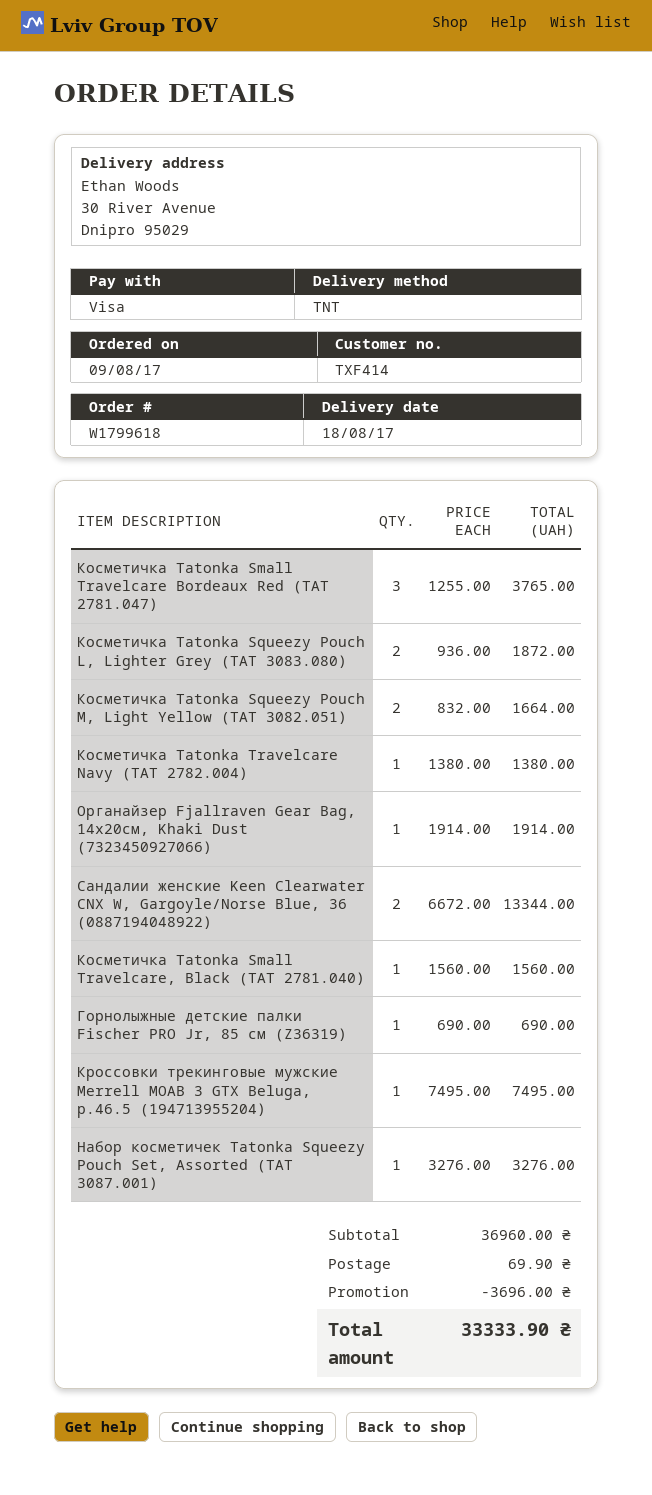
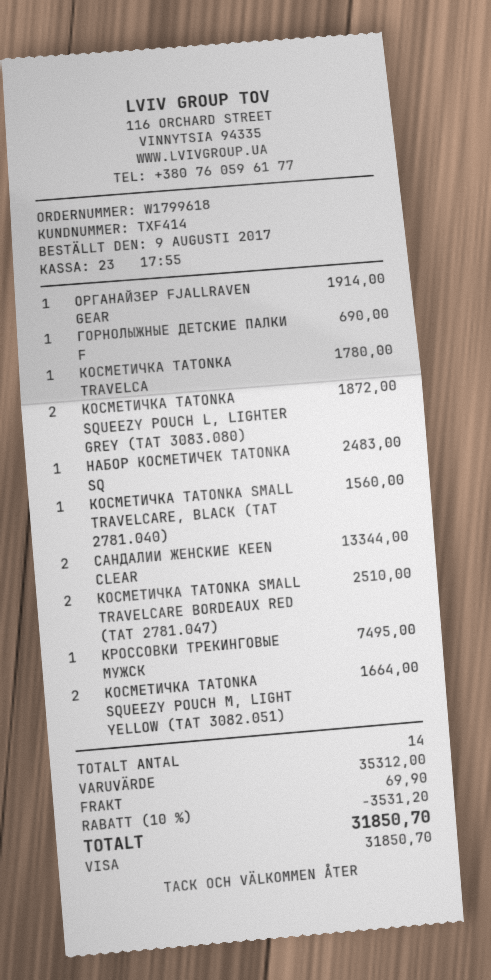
Косметичка Tatonka Small Travelcare Bordeaux Red (TAT 2781.047): 3 for 3765.00 -> 2 for 2510.00
Косметичка Tatonka Travelcare Navy (TAT 2782.004): 1 for 1380.00 -> 1 for 1780.00
Набор косметичек Tatonka Squeezy Pouch Set, Assorted (TAT 3087.001): 1 for 3276.00 -> 1 for 2483.00
subtotal: 36960.00 -> 35312.00
discount: 3696.00 -> 3531.20
total: 33333.90 -> 31850.70

